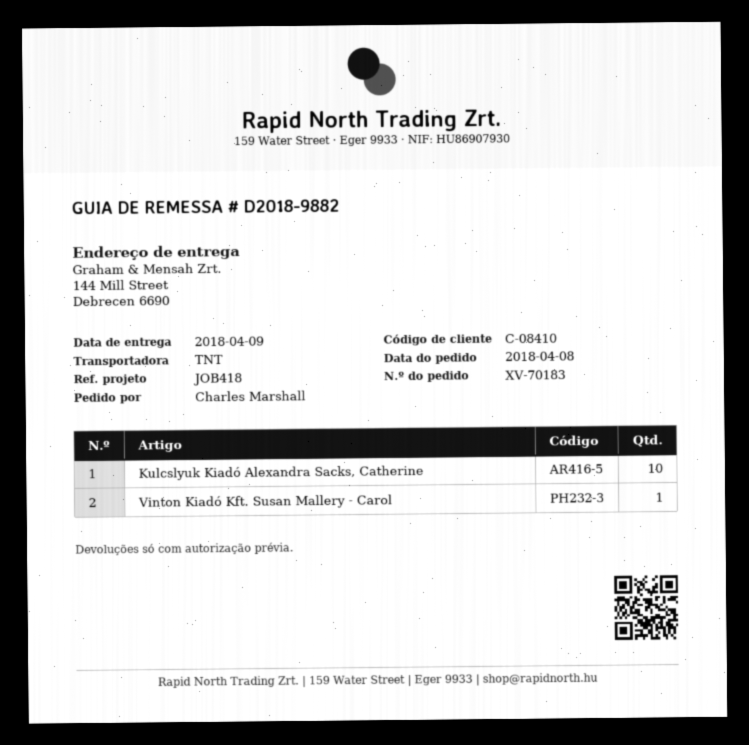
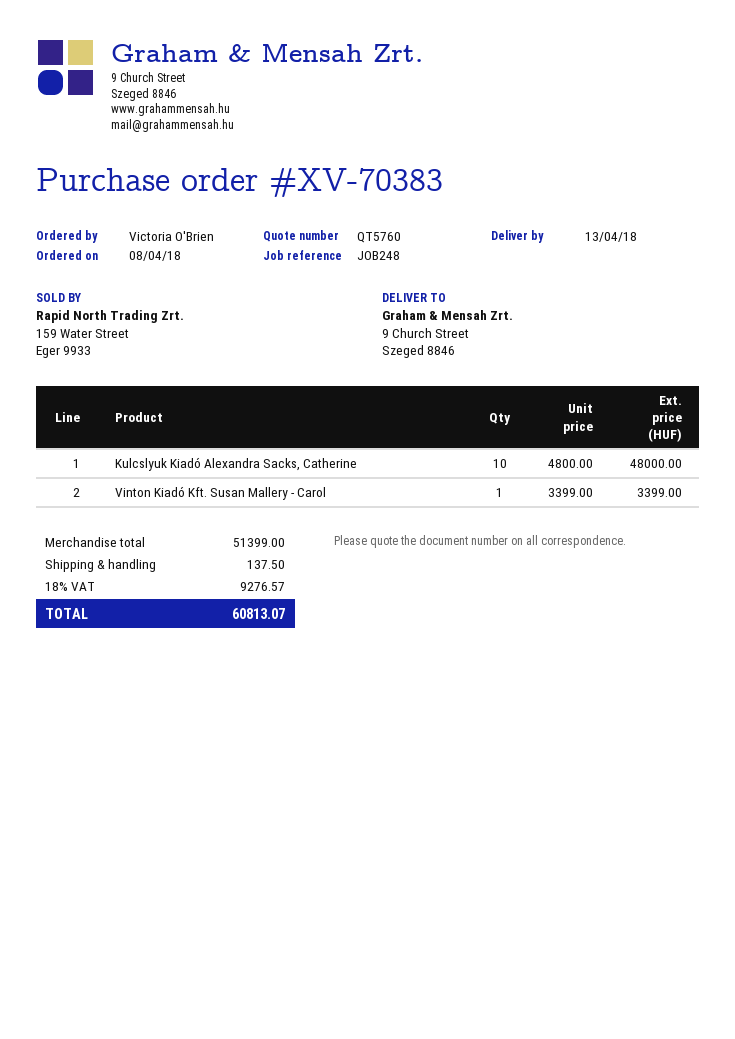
order number: XV-70183 -> XV-70383
delivery date: 2018-04-09 -> 2018-04-13
reference: JOB418 -> JOB248
ordered by: Charles Marshall -> Victoria O'Brien
ship to: 144 Mill Street, Debrecen 6690 -> 9 Church Street, Szeged 8846

